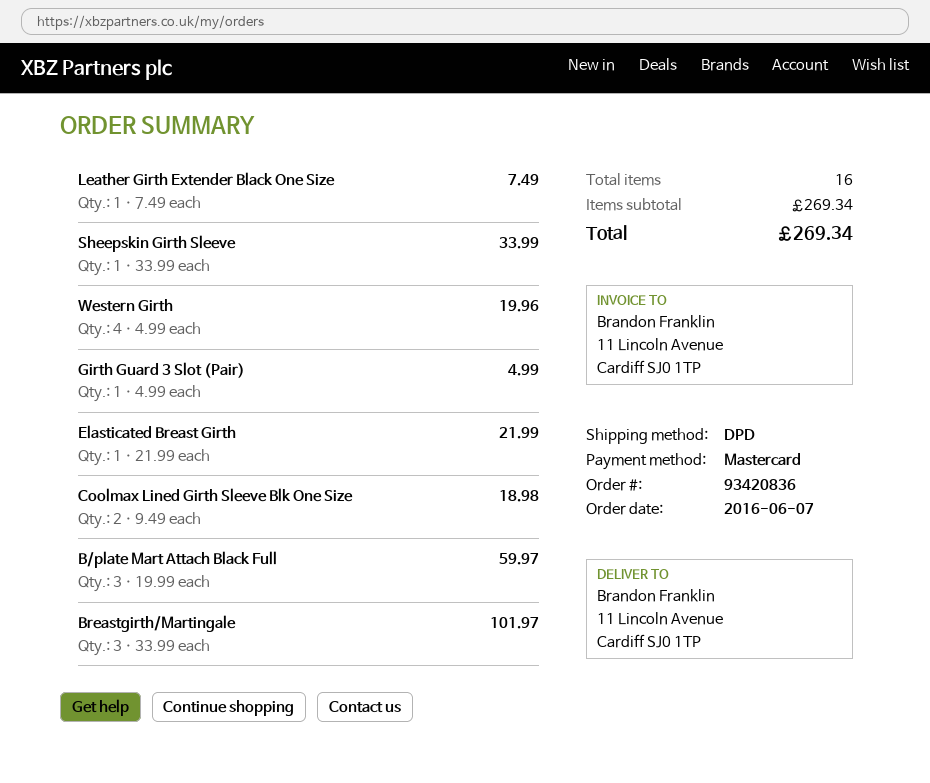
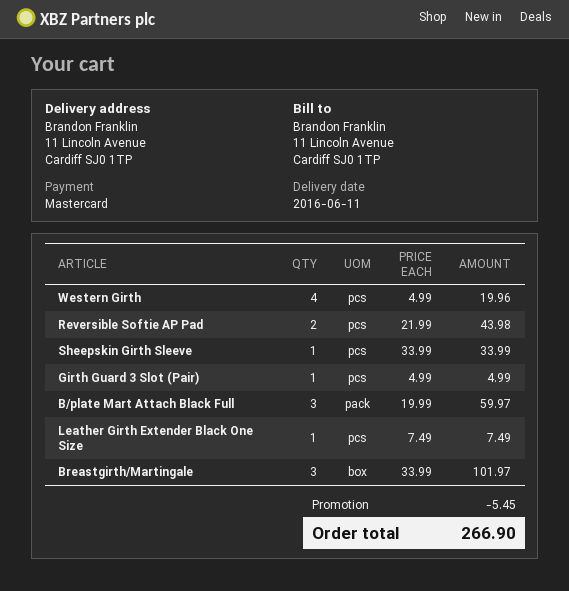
Elasticated Breast Girth: 1 x 21.99 = 21.99 -> none
Coolmax Lined Girth Sleeve Blk One Size: 2 x 9.49 = 18.98 -> none
Reversible Softie AP Pad: none -> 2 x 21.99 = 43.98
discount: none -> 5.45
total: 269.34 -> 266.90

